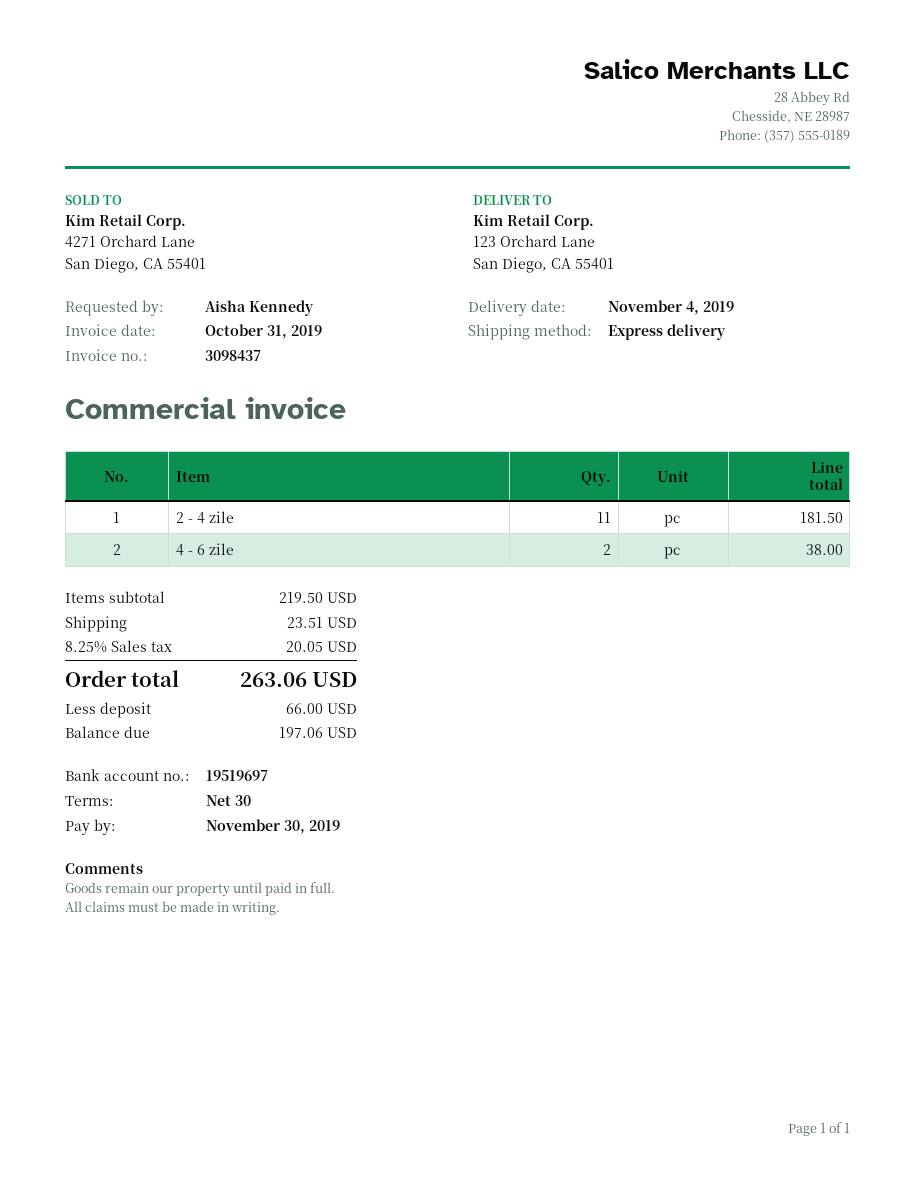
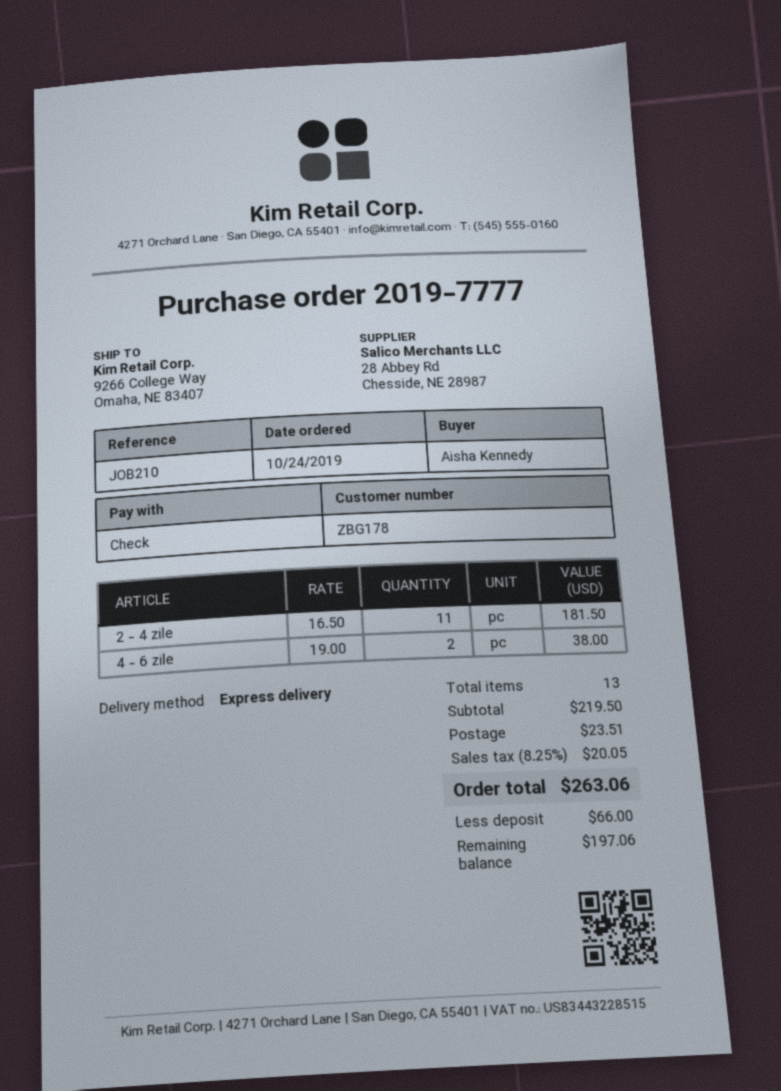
ship to: 123 Orchard Lane, San Diego, CA 55401 -> 9266 College Way, Omaha, NE 83407

